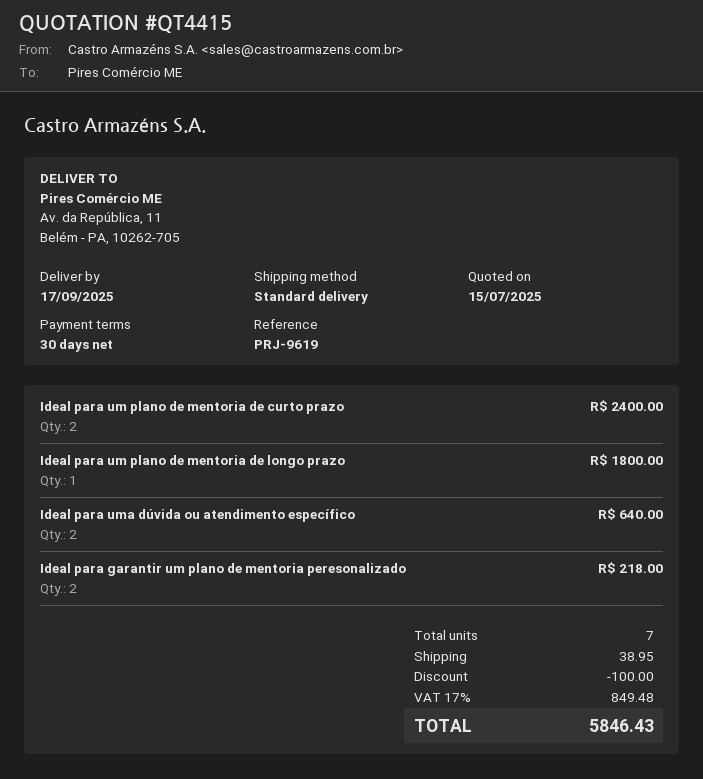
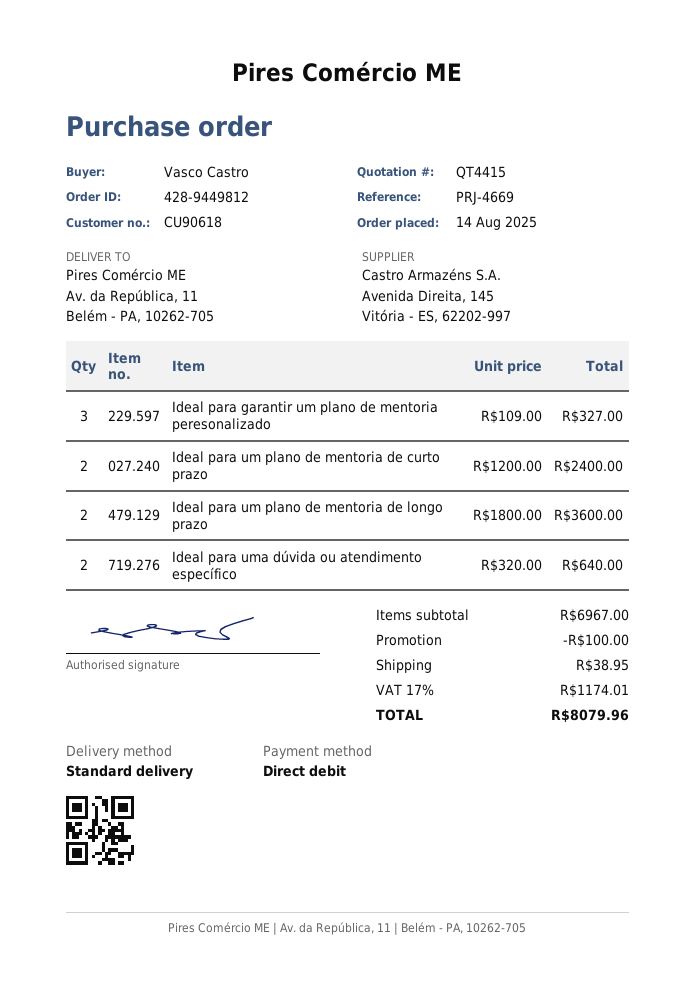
reference: PRJ-9619 -> PRJ-4669
Ideal para um plano de mentoria de longo prazo: 1 for 1800.00 -> 2 for 3600.00
Ideal para garantir um plano de mentoria peresonalizado: 2 for 218.00 -> 3 for 327.00
tax: 17% = 849.48 -> 17% = 1174.01
total: 5846.43 -> 8079.96

